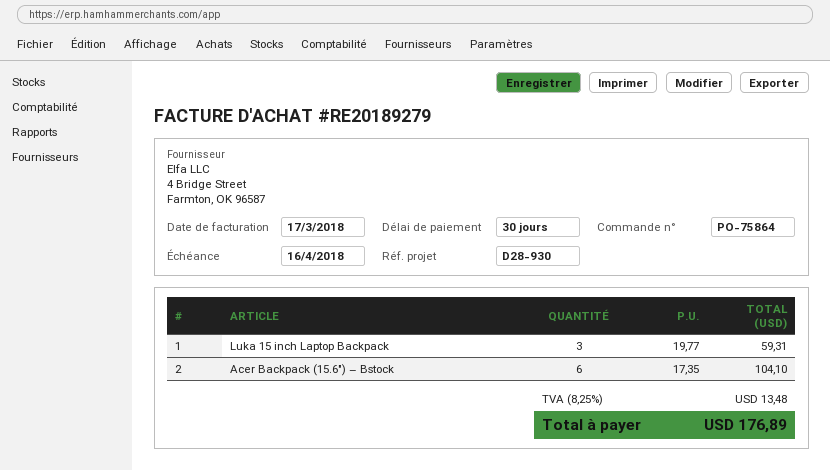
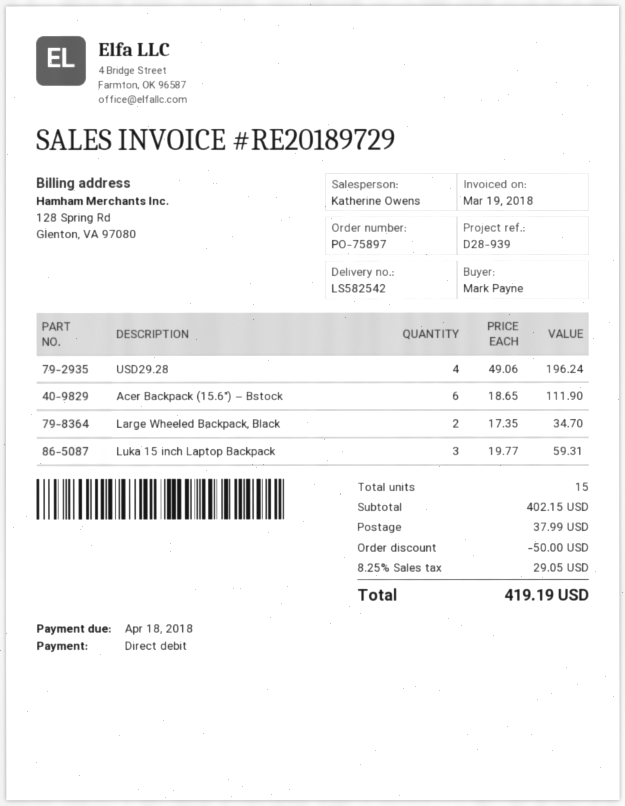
order number: PO-75864 -> PO-75897
invoice number: RE20189279 -> RE20189729
invoice date: 2018-03-17 -> 2018-03-19
due date: 2018-04-16 -> 2018-04-18
reference: D28-930 -> D28-939
Acer Backpack (15.6") – Bstock: 6 x 17.35 = 104.10 -> 6 x 18.65 = 111.90
USD29.28: none -> 4 x 49.06 = 196.24
Large Wheeled Backpack, Black: none -> 2 x 17.35 = 34.70
discount: none -> 50.00
shipping: none -> 37.99
tax: 8.25% = 13.48 -> 8.25% = 29.05
total: 176.89 -> 419.19

